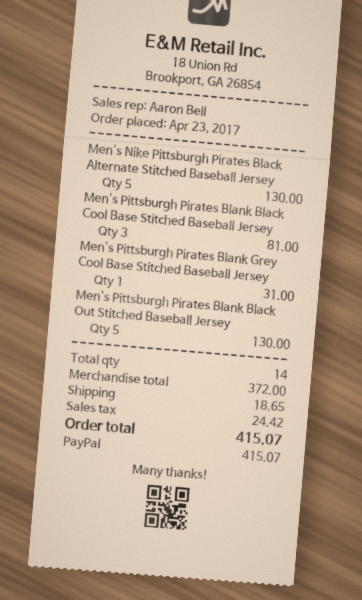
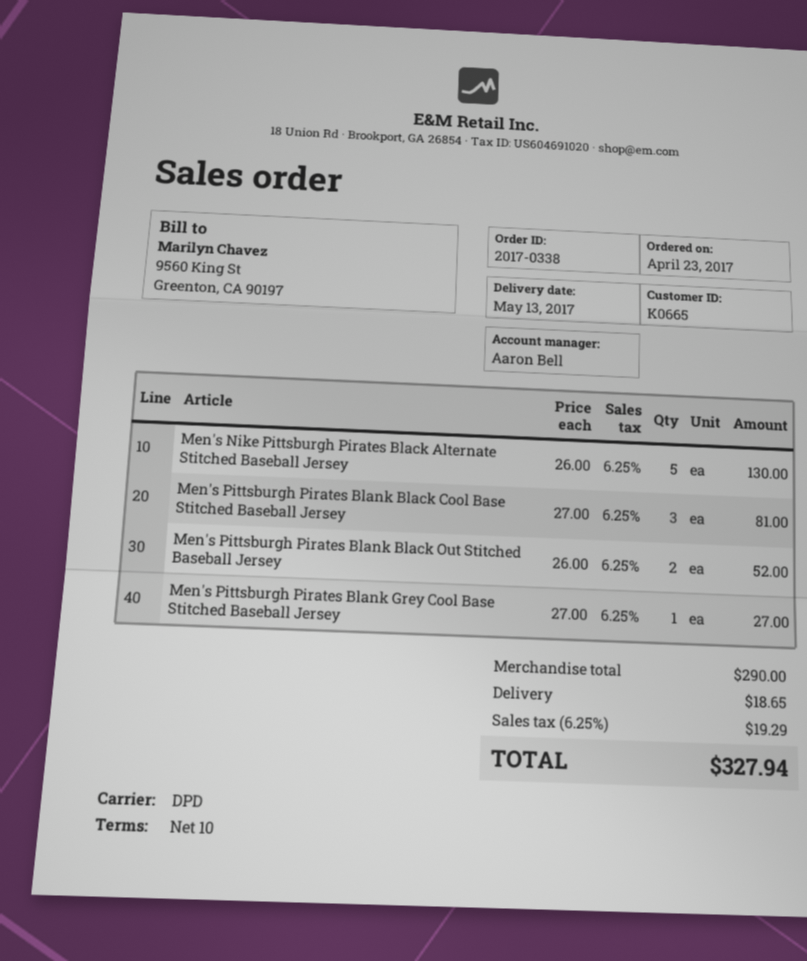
Men's Pittsburgh Pirates Blank Grey Cool Base Stitched Baseball Jersey: 1 for 31.00 -> 1 for 27.00
Men's Pittsburgh Pirates Blank Black Out Stitched Baseball Jersey: 5 for 130.00 -> 2 for 52.00
subtotal: 372.00 -> 290.00
tax: 24.42 -> 19.29
total: 415.07 -> 327.94

